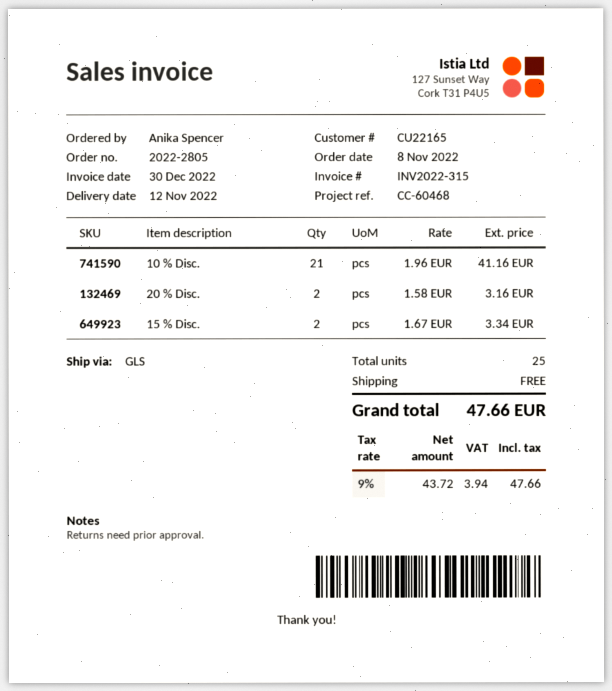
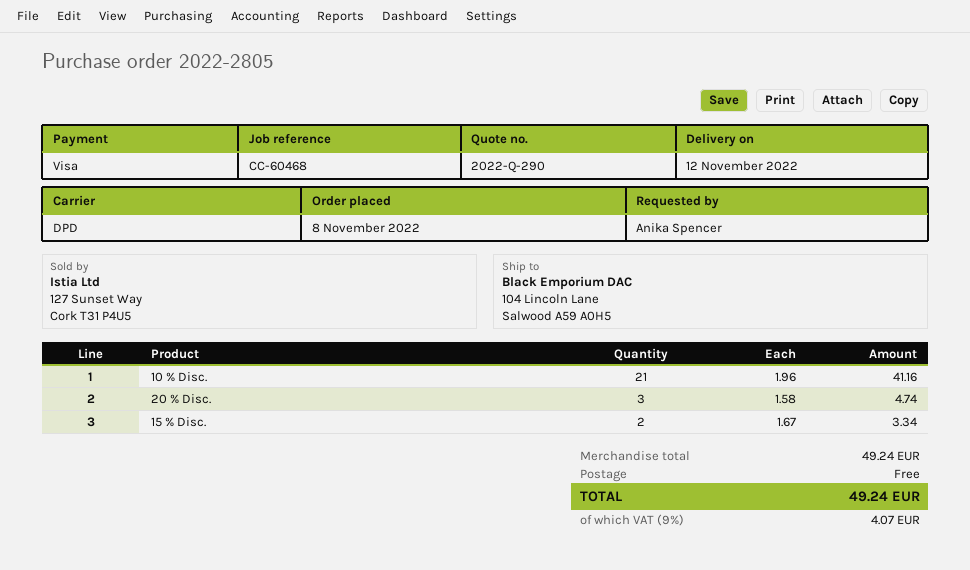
shipping method: GLS -> DPD
20 % Disc.: 2 x 1.58 = 3.16 -> 3 x 1.58 = 4.74
tax: 9% = 3.94 -> 9% = 4.07
total: 47.66 -> 49.24

